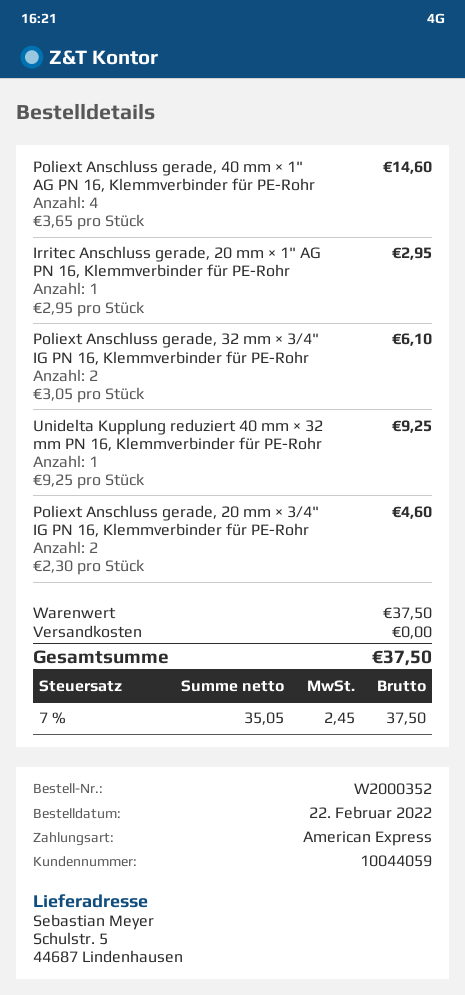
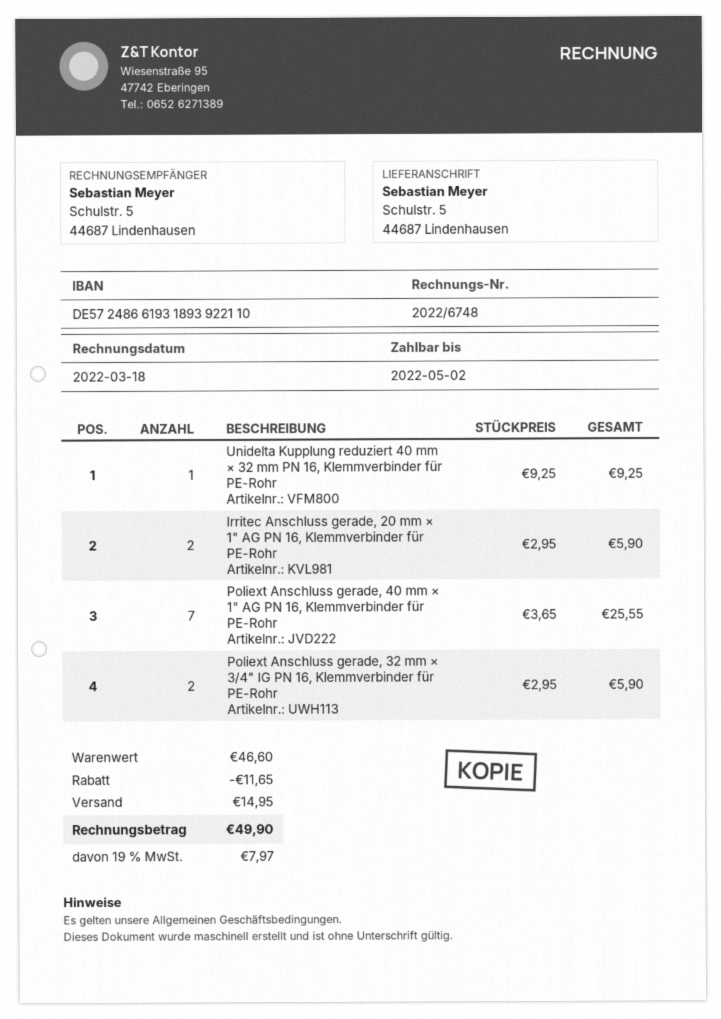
Poliext Anschluss gerade, 40 mm × 1" AG PN 16, Klemmverbinder für PE-Rohr: 4 x 3.65 = 14.60 -> 7 x 3.65 = 25.55
Irritec Anschluss gerade, 20 mm × 1" AG PN 16, Klemmverbinder für PE-Rohr: 1 x 2.95 = 2.95 -> 2 x 2.95 = 5.90
Poliext Anschluss gerade, 32 mm × 3/4" IG PN 16, Klemmverbinder für PE-Rohr: 2 x 3.05 = 6.10 -> 2 x 2.95 = 5.90
Poliext Anschluss gerade, 20 mm × 3/4" IG PN 16, Klemmverbinder für PE-Rohr: 2 x 2.30 = 4.60 -> none
subtotal: 37.50 -> 46.60
discount: none -> 11.65
shipping: 0.00 -> 14.95
tax: 7% = 2.45 -> 19% = 7.97
total: 37.50 -> 49.90

